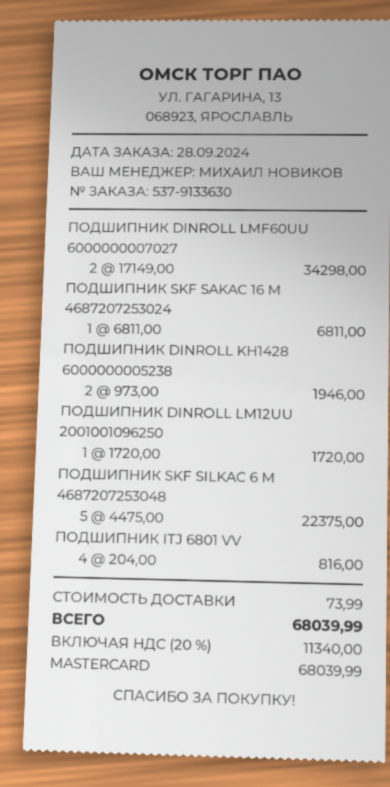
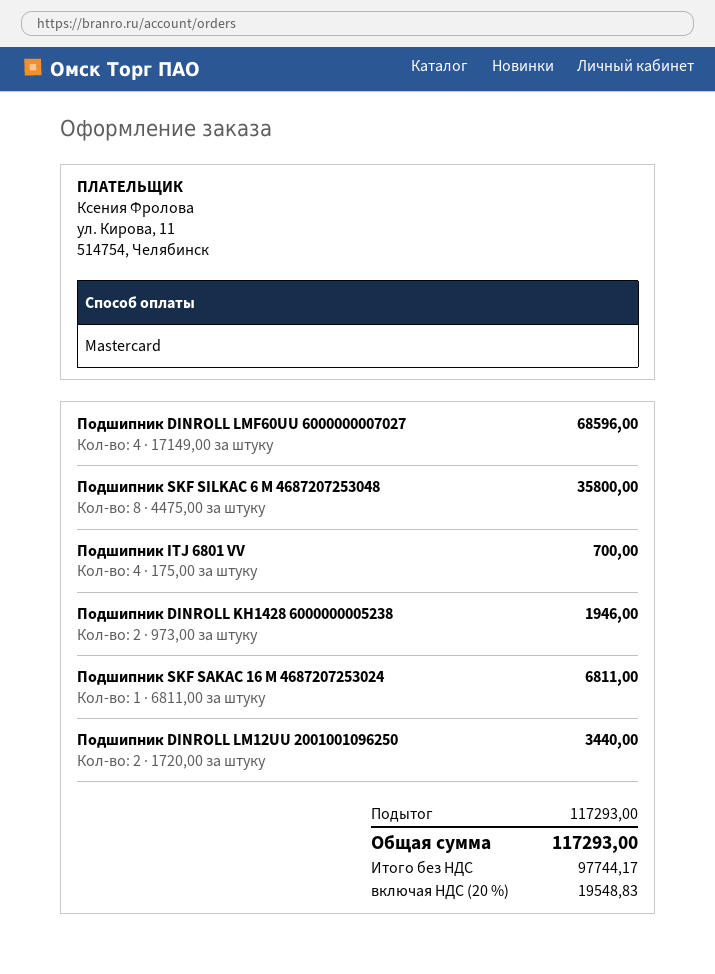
ПОДШИПНИК DINROLL LMF60UU 6000000007027: 2 x 17149.00 = 34298.00 -> 4 x 17149.00 = 68596.00
ПОДШИПНИК DINROLL LM12UU 2001001096250: 1 x 1720.00 = 1720.00 -> 2 x 1720.00 = 3440.00
ПОДШИПНИК SKF SILKAC 6 M 4687207253048: 5 x 4475.00 = 22375.00 -> 8 x 4475.00 = 35800.00
ПОДШИПНИК ITJ 6801 VV: 4 x 204.00 = 816.00 -> 4 x 175.00 = 700.00
shipping: 73.99 -> none
tax: 20% = 11340.00 -> 20% = 19548.83
total: 68039.99 -> 117293.00

